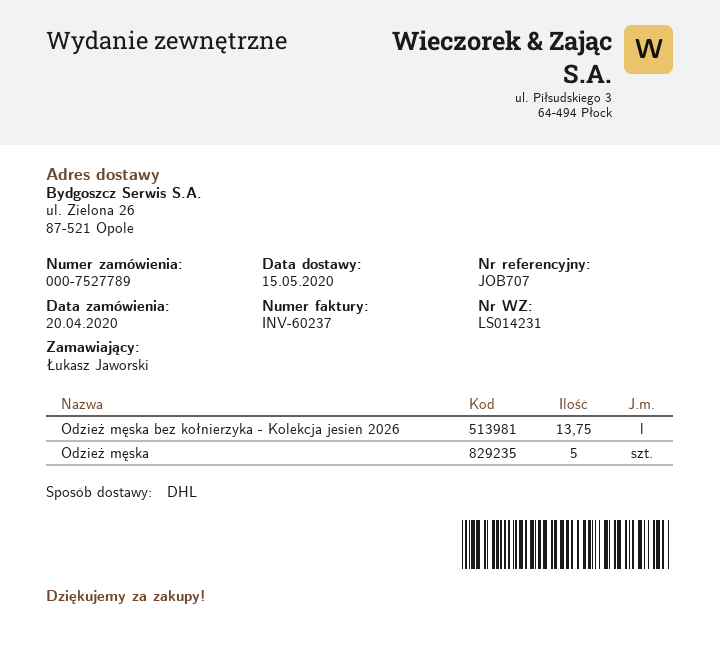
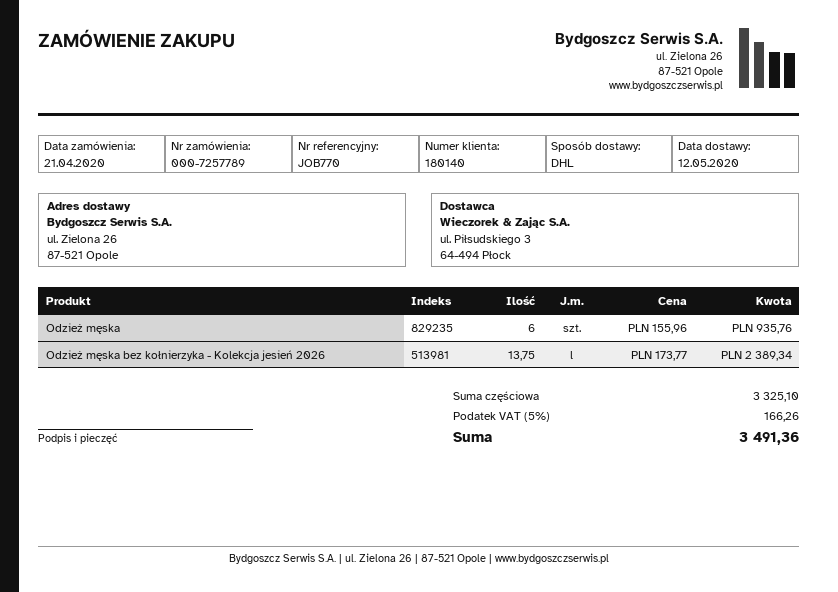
order number: 000-7527789 -> 000-7257789
order date: 2020-04-20 -> 2020-04-21
delivery date: 2020-05-15 -> 2020-05-12
reference: JOB707 -> JOB770
Odzież męska: 5 -> 6

